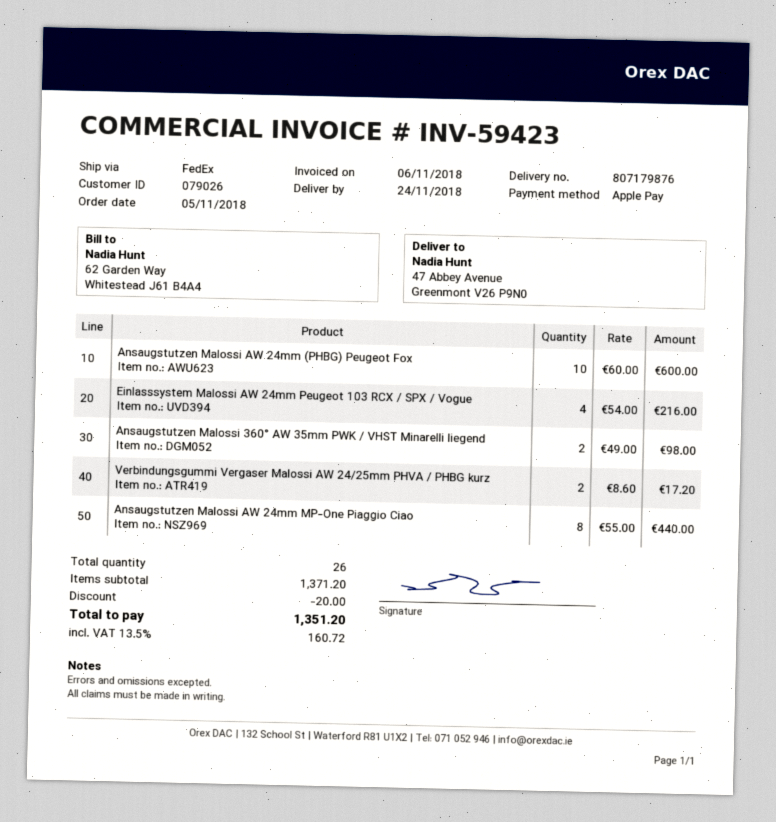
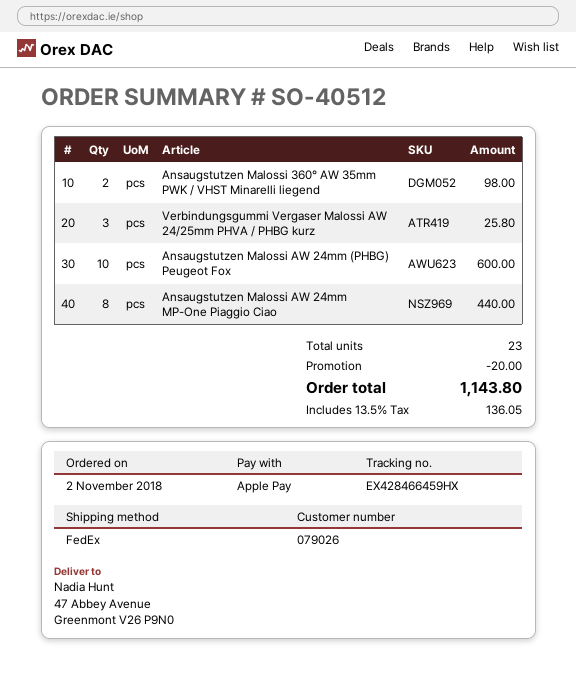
order date: 2018-11-05 -> 2018-11-02
Einlasssystem Malossi AW 24mm Peugeot 103 RCX / SPX / Vogue: 4 for 216.00 -> none
Verbindungsgummi Vergaser Malossi AW 24/25mm PHVA / PHBG kurz: 2 for 17.20 -> 3 for 25.80
total quantity: 26 -> 23
tax: 13.5% = 160.72 -> 13.5% = 136.05
total: 1351.20 -> 1143.80

